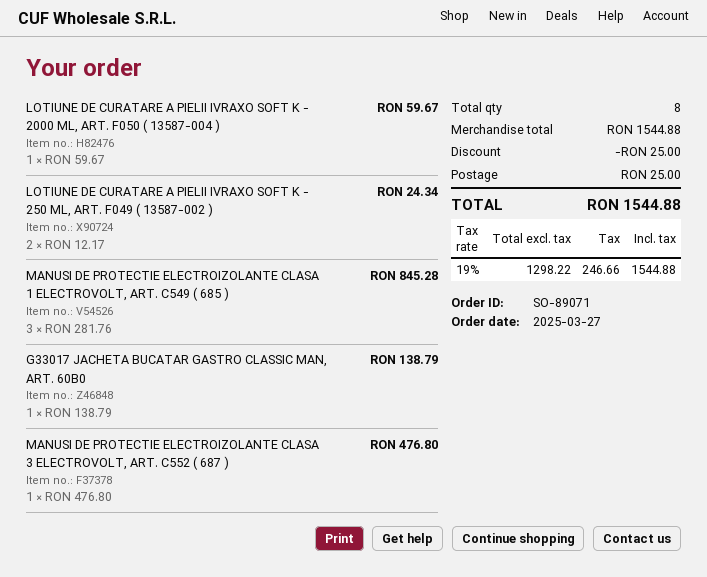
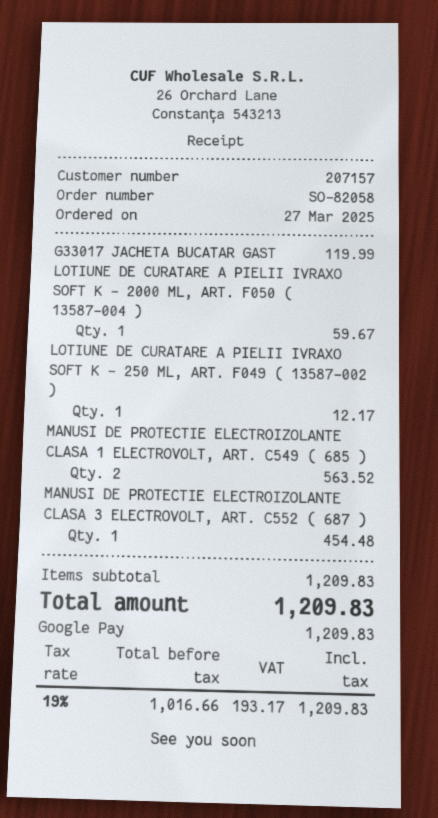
order number: SO-89071 -> SO-82058
LOTIUNE DE CURATARE A PIELII IVRAXO SOFT K - 250 ML, ART. F049 ( 13587-002 ): 2 for 24.34 -> 1 for 12.17
MANUSI DE PROTECTIE ELECTROIZOLANTE CLASA 1 ELECTROVOLT, ART. C549 ( 685 ): 3 for 845.28 -> 2 for 563.52
G33017 JACHETA BUCATAR GASTRO CLASSIC MAN, ART. 60B0: 1 for 138.79 -> 1 for 119.99
MANUSI DE PROTECTIE ELECTROIZOLANTE CLASA 3 ELECTROVOLT, ART. C552 ( 687 ): 1 for 476.80 -> 1 for 454.48
subtotal: 1544.88 -> 1209.83
discount: 25.00 -> none
shipping: 25.00 -> none
net: 1298.22 -> 1016.66
tax: 19% = 246.66 -> 19% = 193.17
total: 1544.88 -> 1209.83

